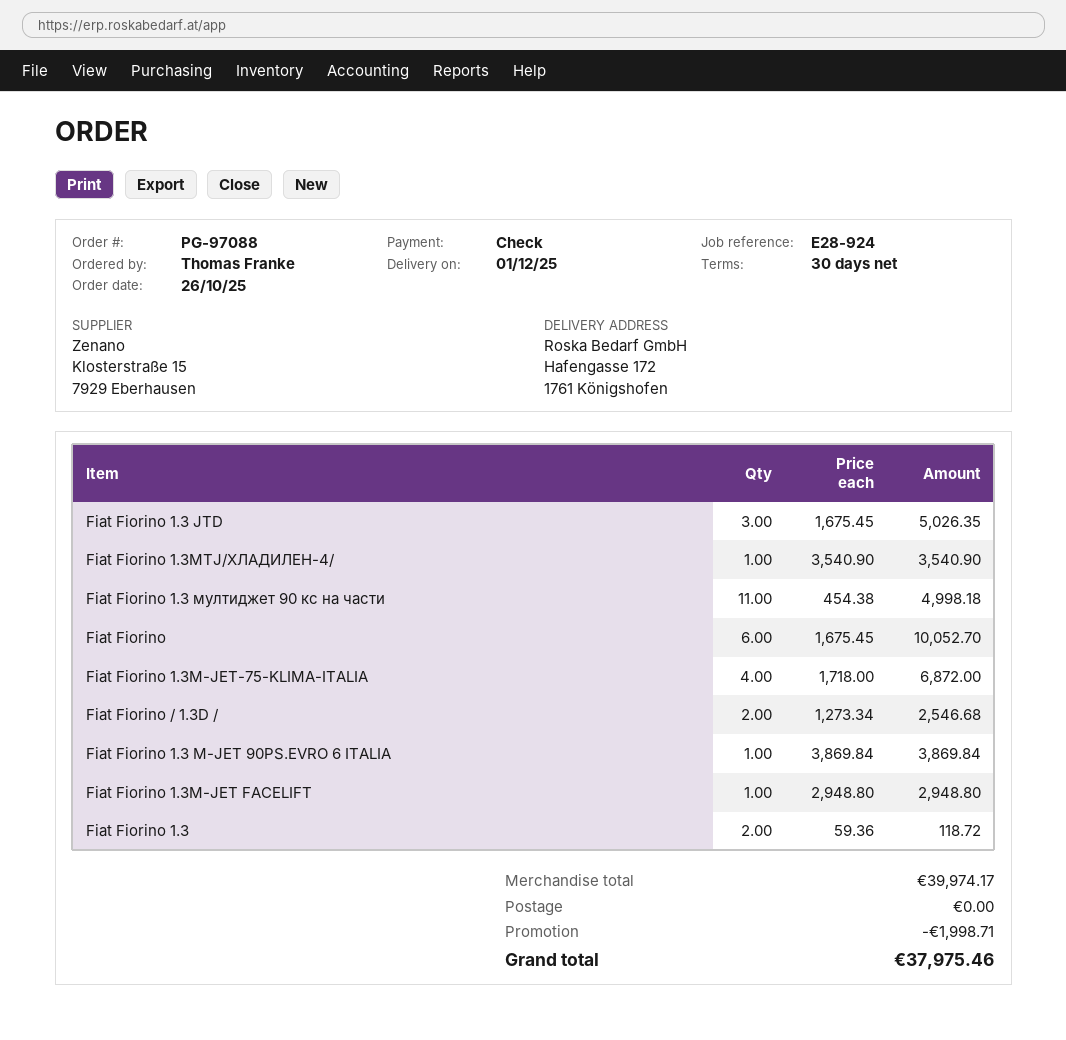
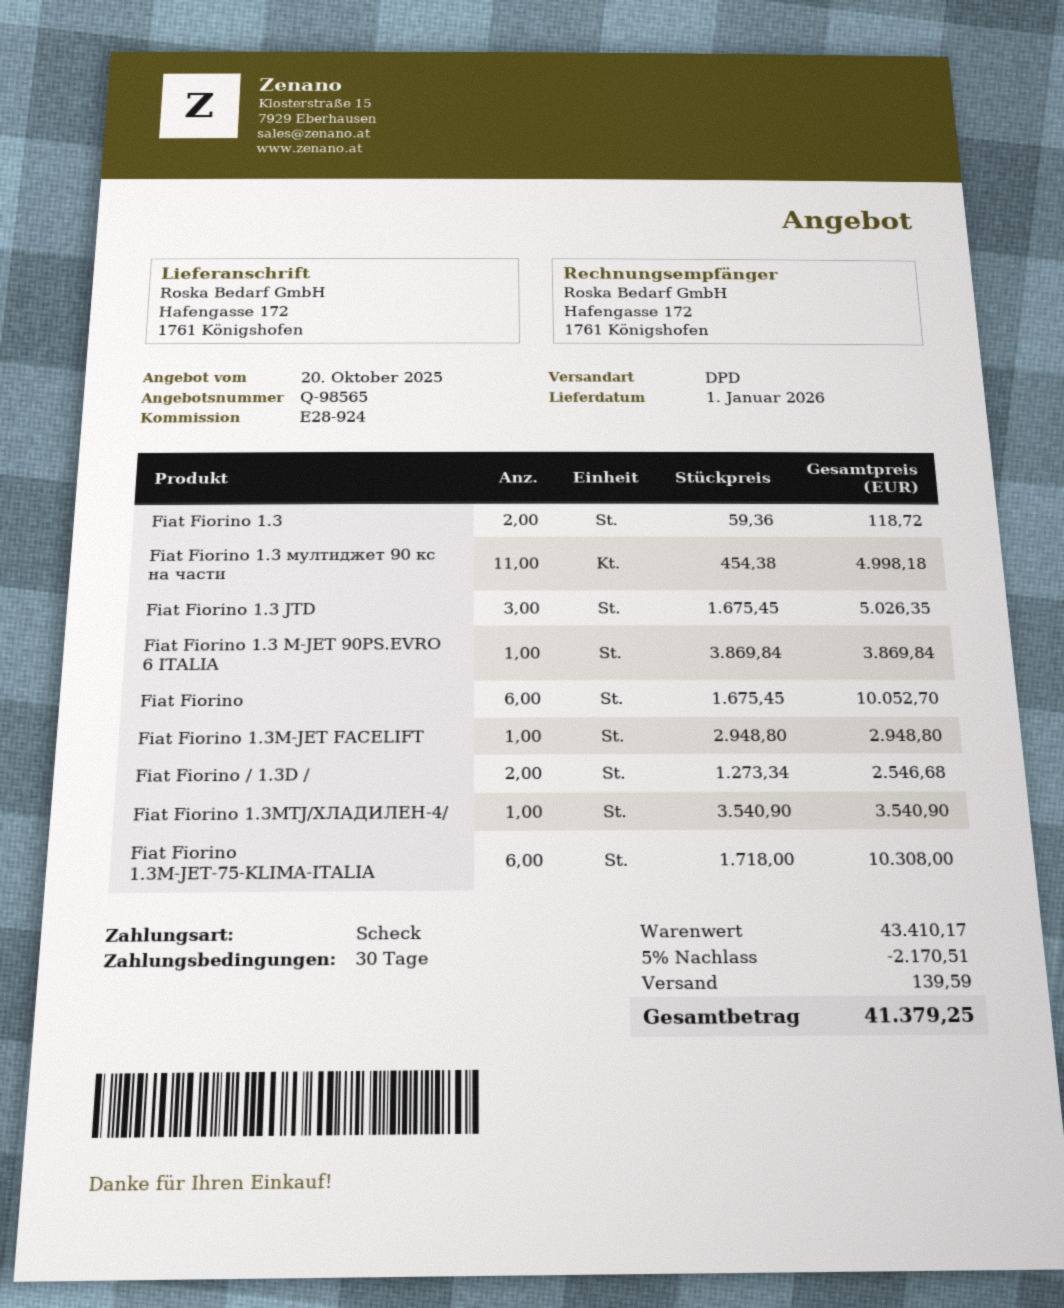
delivery date: 2025-12-01 -> 2026-01-01
Fiat Fiorino 1.3M-JET-75-KLIMA-ITALIA: 4 x 1718.00 = 6872.00 -> 6 x 1718.00 = 10308.00
subtotal: 39974.17 -> 43410.17
discount: 1998.71 -> 2170.51
shipping: 0.00 -> 139.59
total: 37975.46 -> 41379.25

